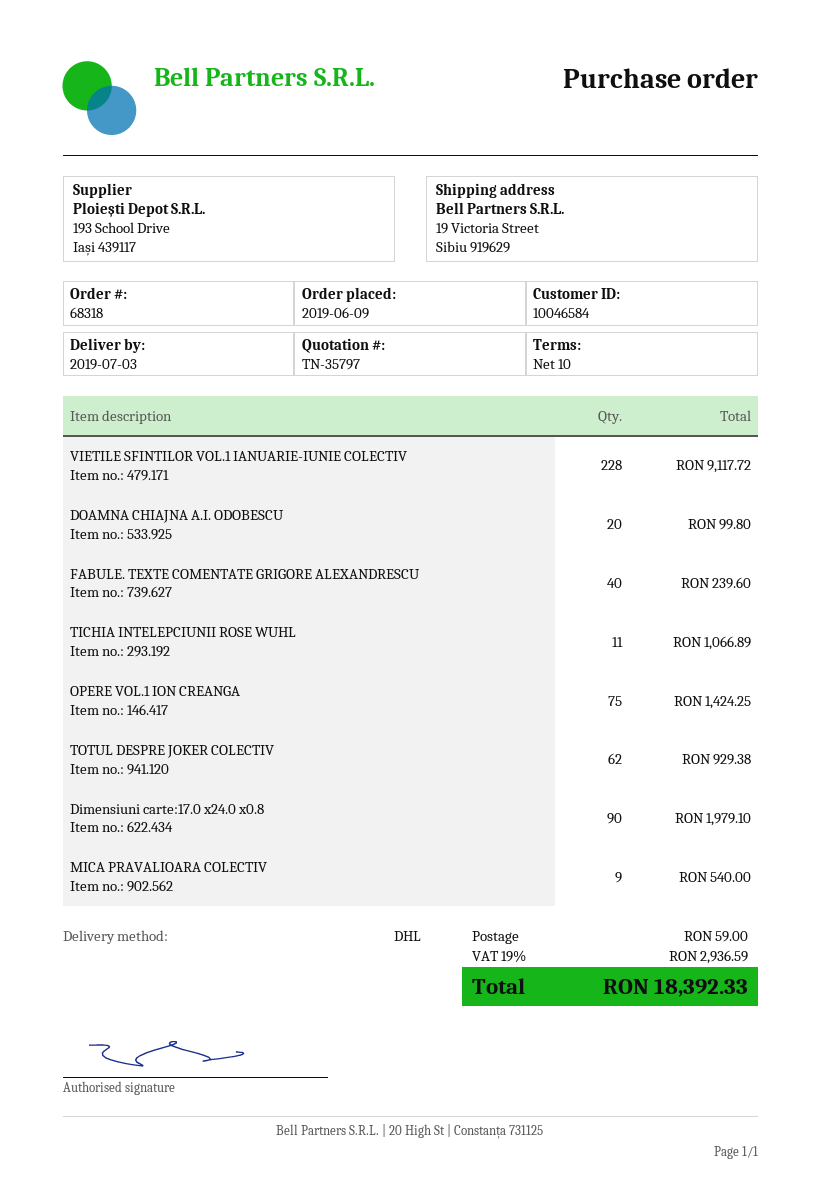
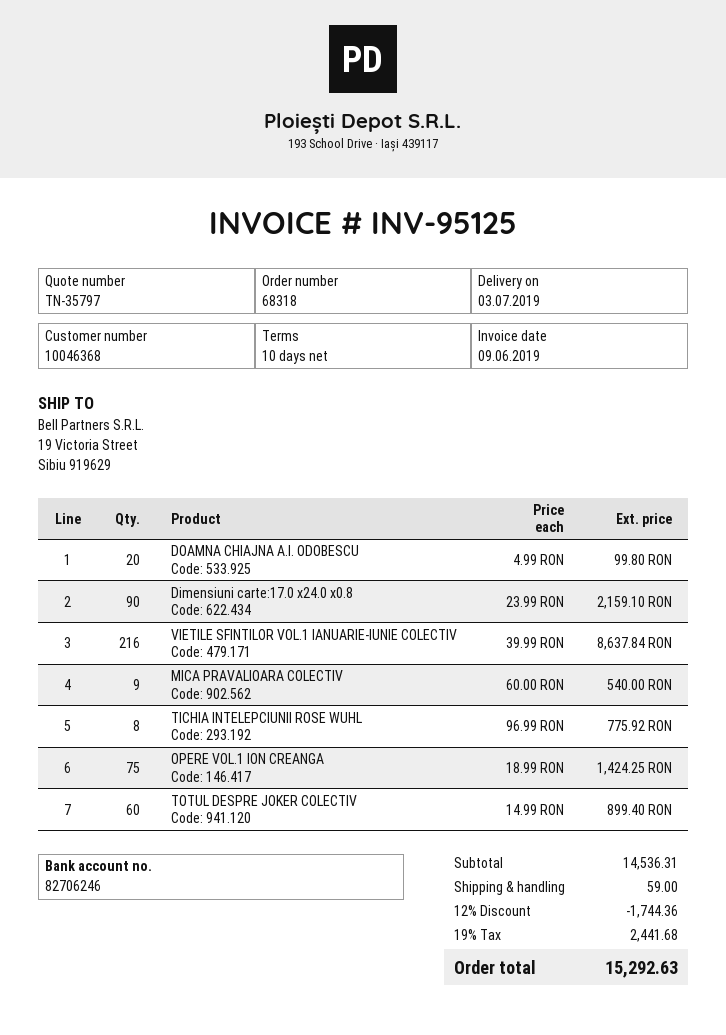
customer number: 10046584 -> 10046368
VIETILE SFINTILOR VOL.1 IANUARIE-IUNIE COLECTIV: 228 for 9117.72 -> 216 for 8637.84
FABULE. TEXTE COMENTATE GRIGORE ALEXANDRESCU: 40 for 239.60 -> none
TICHIA INTELEPCIUNII ROSE WUHL: 11 for 1066.89 -> 8 for 775.92
TOTUL DESPRE JOKER COLECTIV: 62 for 929.38 -> 60 for 899.40
Dimensiuni carte:17.0 x24.0 x0.8: 90 for 1979.10 -> 90 for 2159.10
discount: none -> 12% = 1744.36
tax: 19% = 2936.59 -> 19% = 2441.68
total: 18392.33 -> 15292.63

